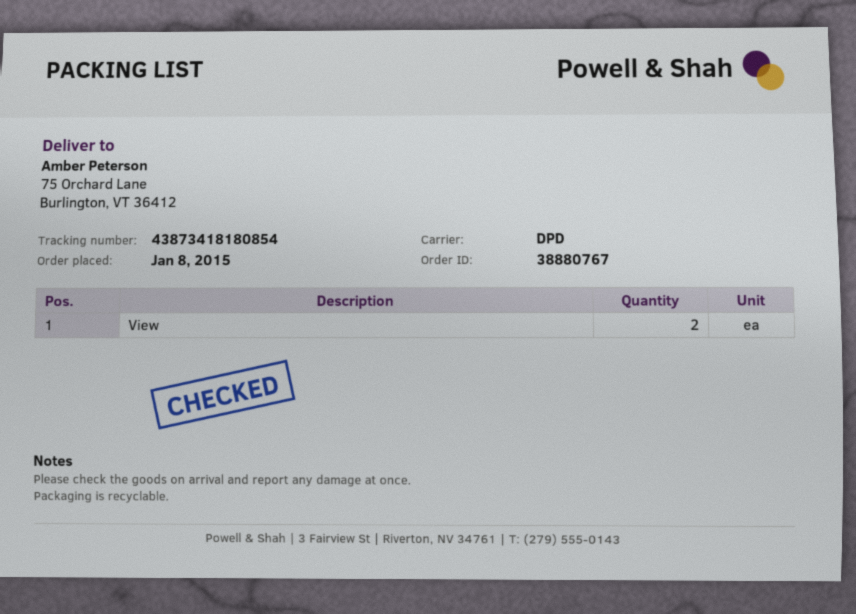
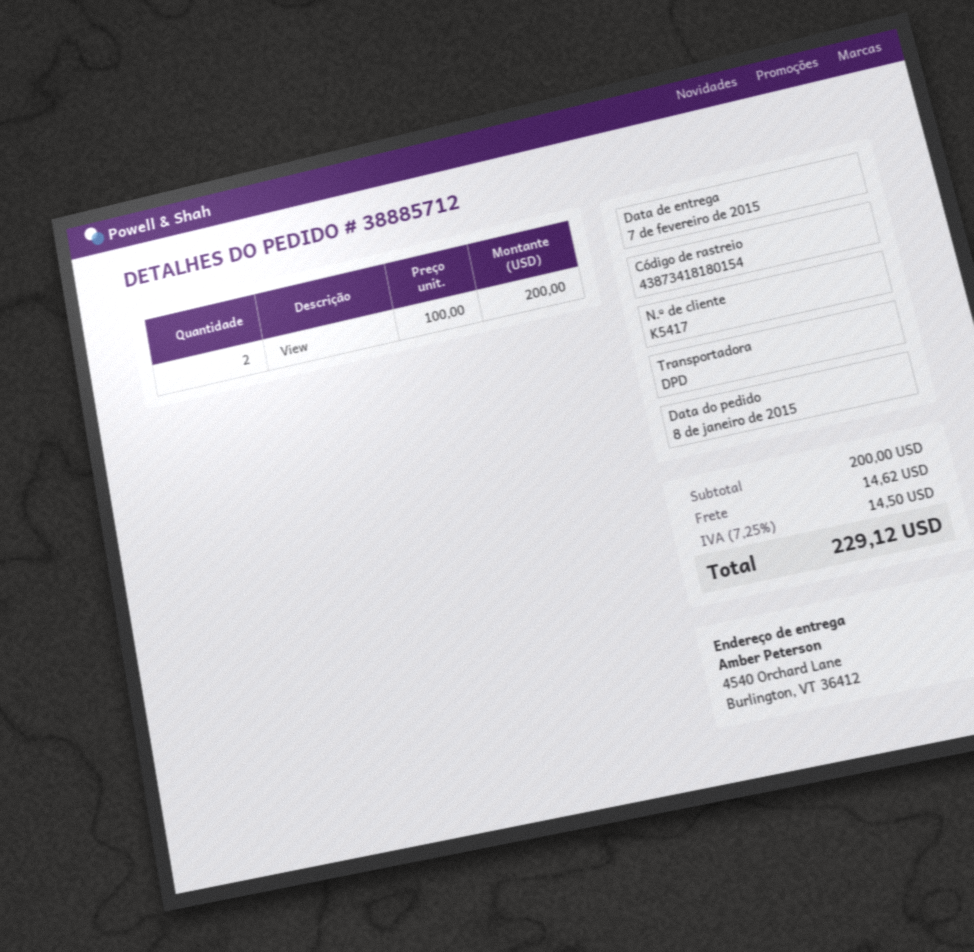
order number: 38880767 -> 38885712
tracking number: 43873418180854 -> 43873418180154
ship to: 75 Orchard Lane, Burlington, VT 36412 -> 4540 Orchard Lane, Burlington, VT 36412

